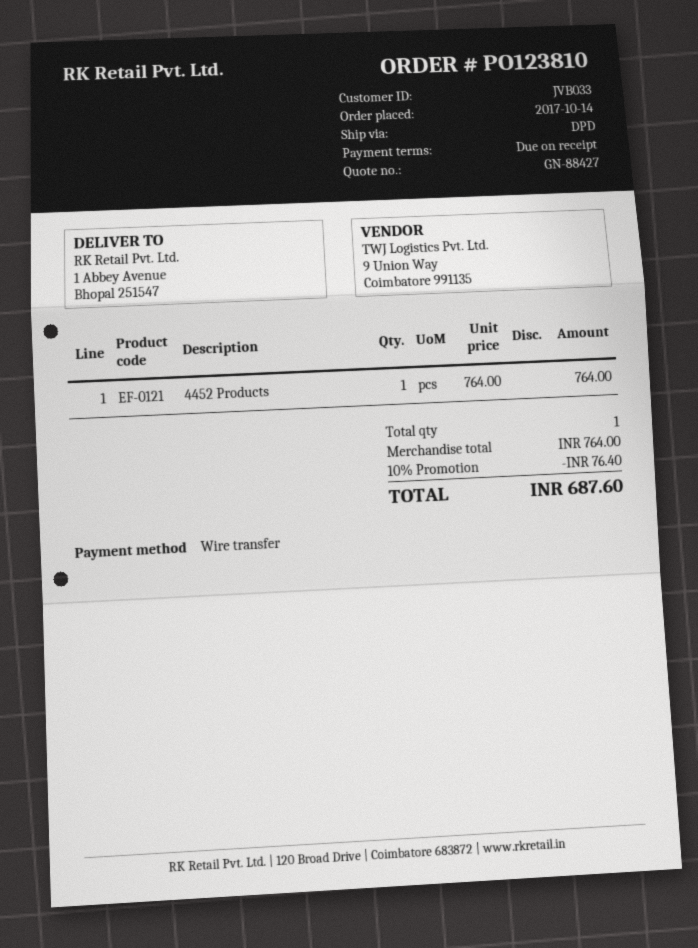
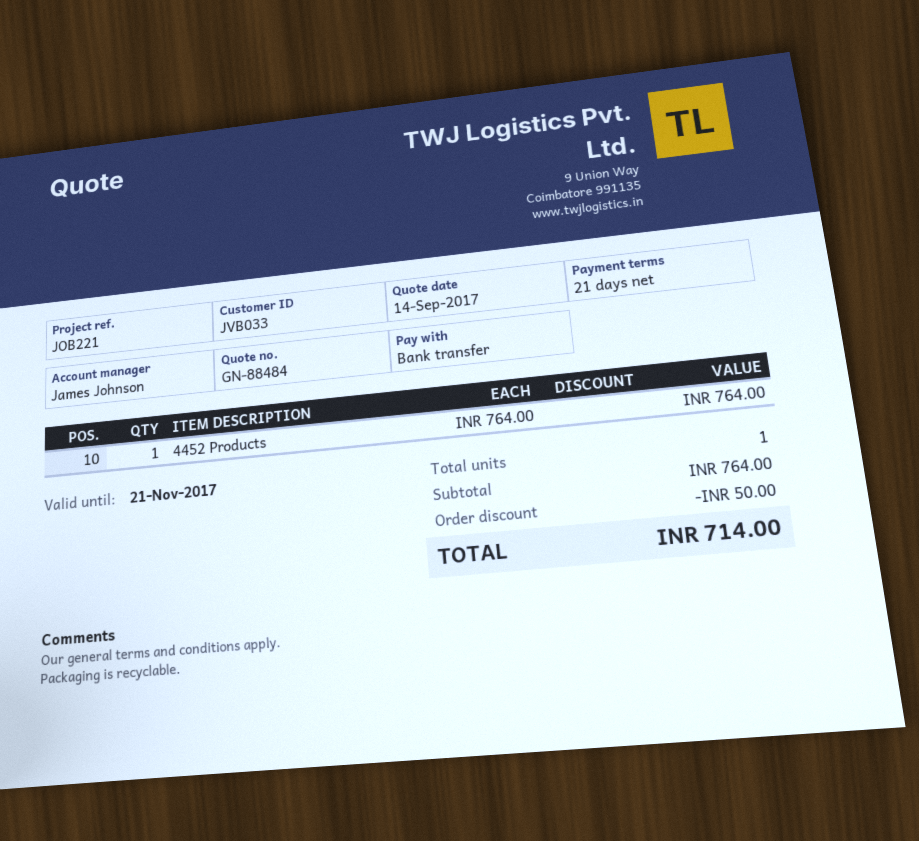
quote number: GN-88427 -> GN-88484
payment terms: on receipt -> 21 days
discount: 76.40 -> 50.00
total: 687.60 -> 714.00

